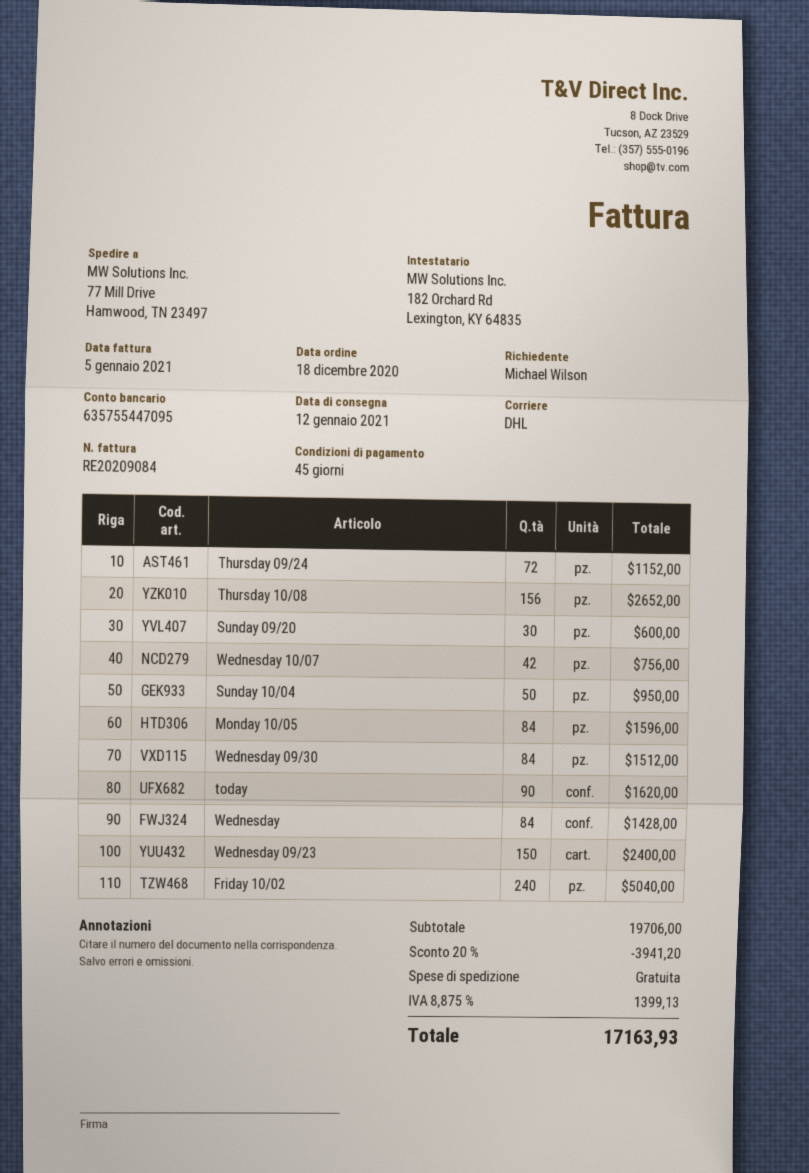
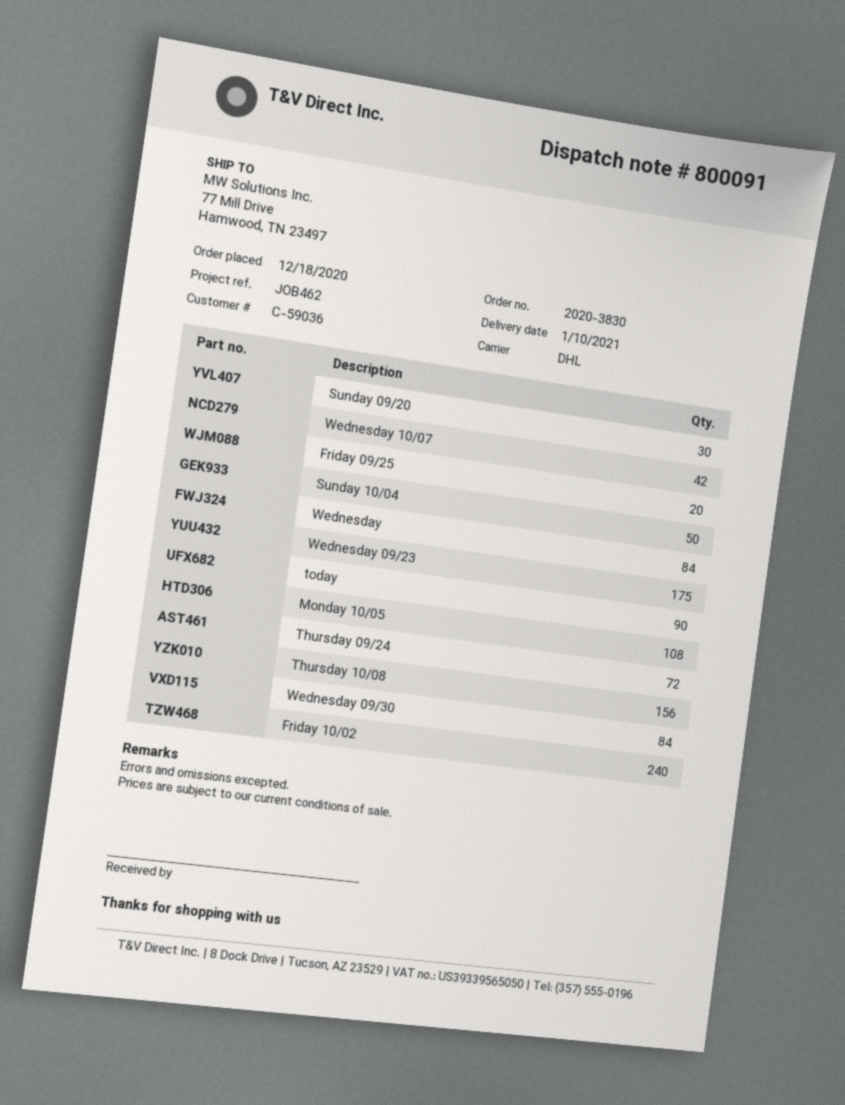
delivery date: 2021-01-12 -> 2021-01-10
Monday 10/05: 84 -> 108
Wednesday 09/23: 150 -> 175
Friday 09/25: none -> 20

